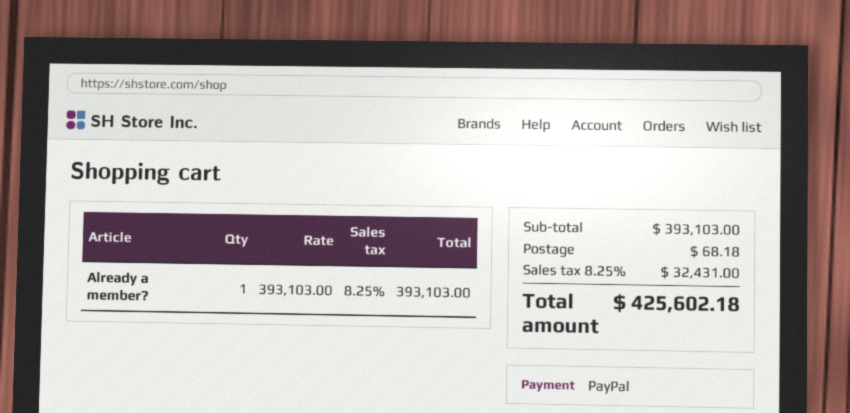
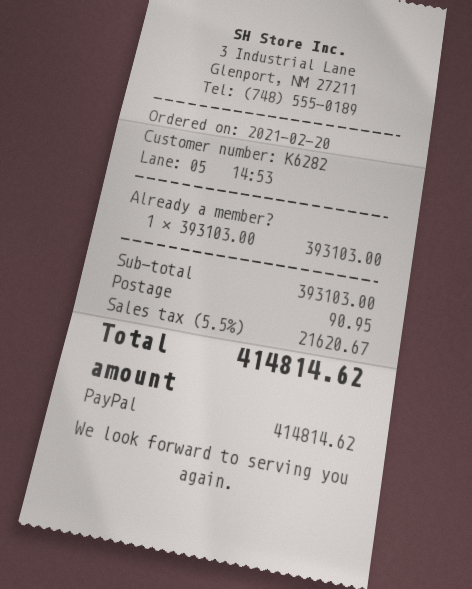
shipping: 68.18 -> 90.95
tax: 8.25% = 32431.00 -> 5.5% = 21620.67
total: 425602.18 -> 414814.62

